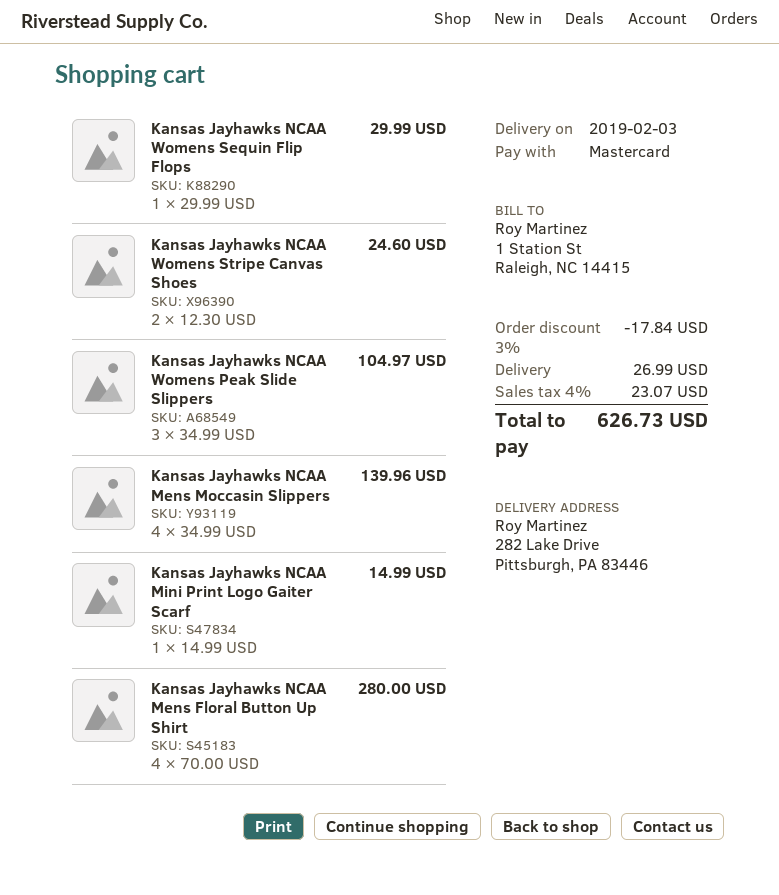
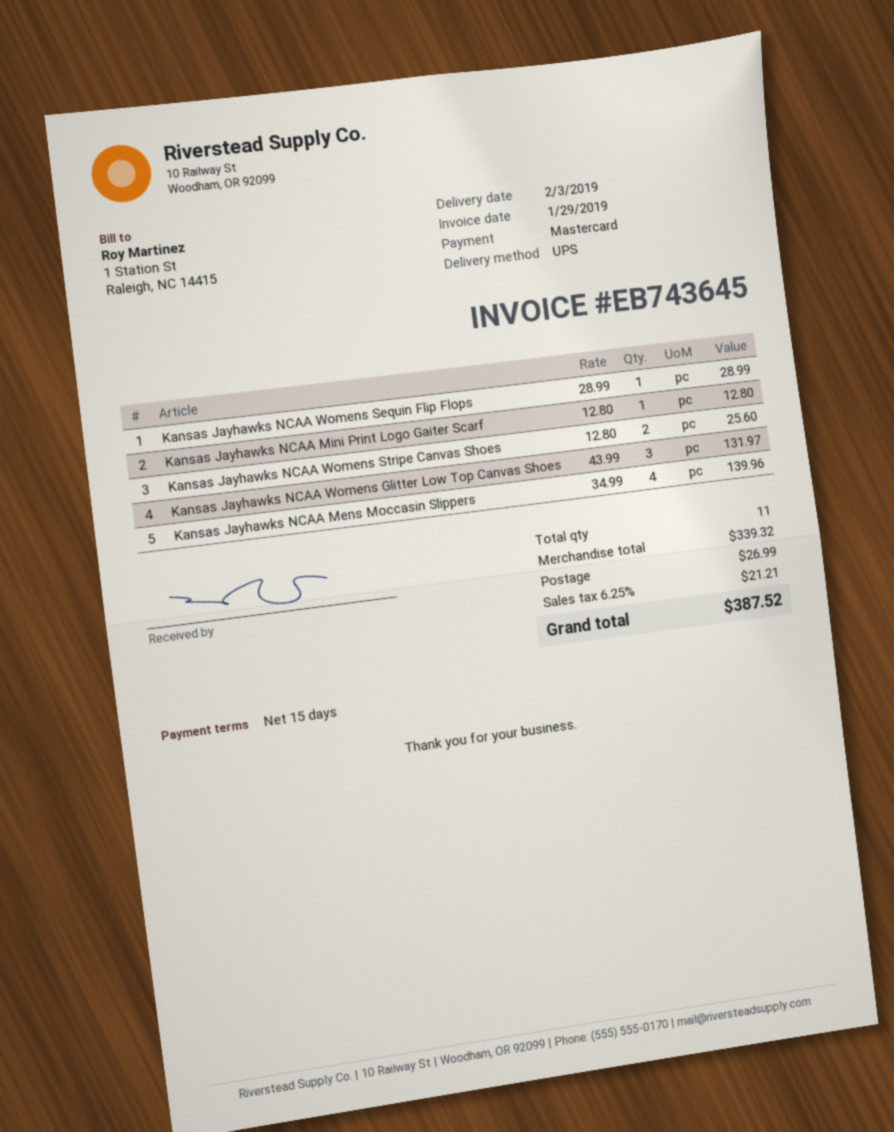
Kansas Jayhawks NCAA Womens Sequin Flip Flops: 1 x 29.99 = 29.99 -> 1 x 28.99 = 28.99
Kansas Jayhawks NCAA Womens Stripe Canvas Shoes: 2 x 12.30 = 24.60 -> 2 x 12.80 = 25.60
Kansas Jayhawks NCAA Womens Peak Slide Slippers: 3 x 34.99 = 104.97 -> none
Kansas Jayhawks NCAA Mini Print Logo Gaiter Scarf: 1 x 14.99 = 14.99 -> 1 x 12.80 = 12.80
Kansas Jayhawks NCAA Mens Floral Button Up Shirt: 4 x 70.00 = 280.00 -> none
Kansas Jayhawks NCAA Womens Glitter Low Top Canvas Shoes: none -> 3 x 43.99 = 131.97
discount: 3% = 17.84 -> none
tax: 4% = 23.07 -> 6.25% = 21.21
total: 626.73 -> 387.52

